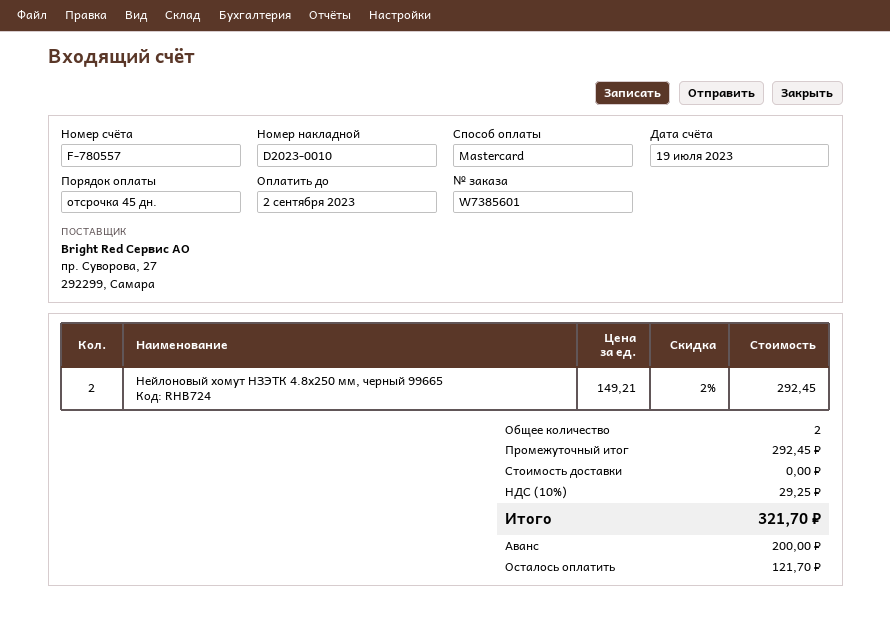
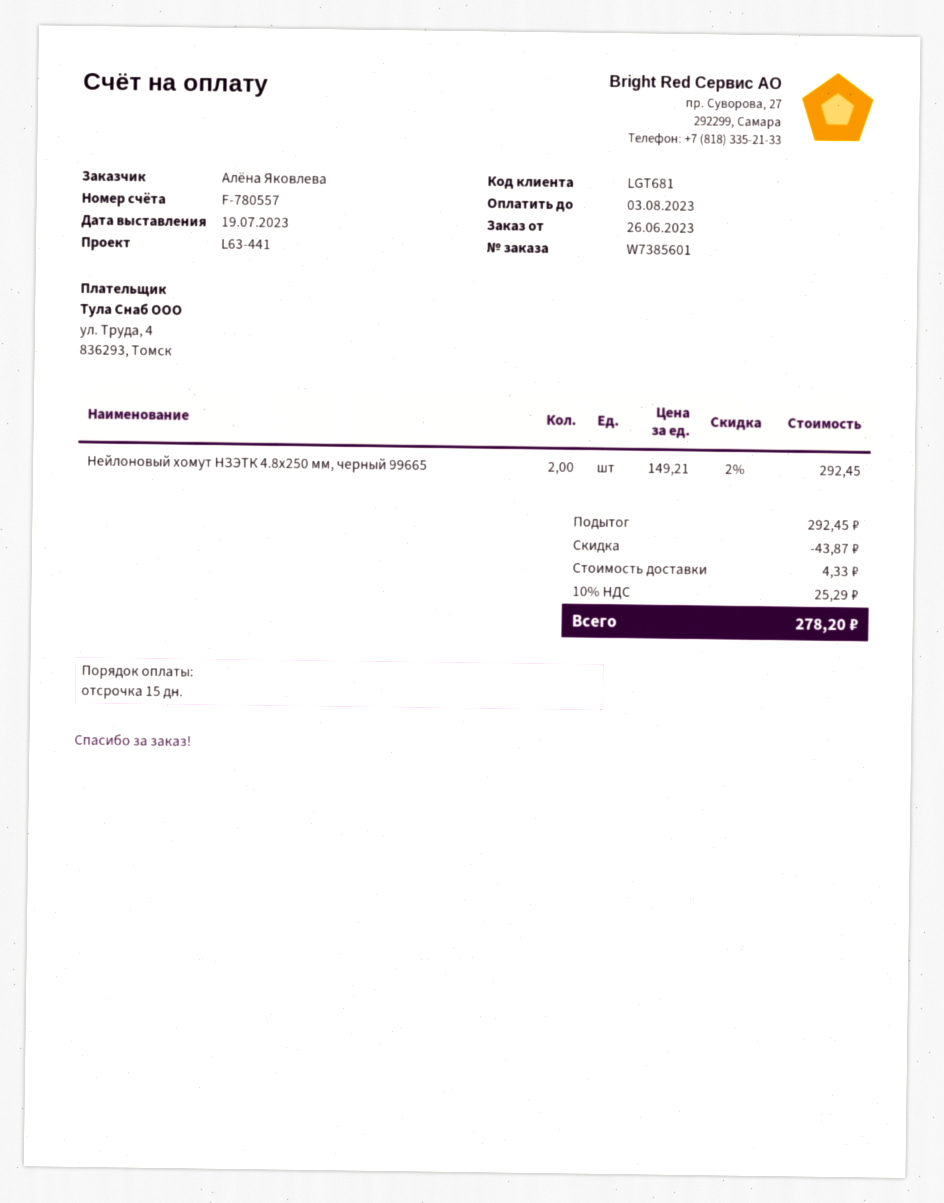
payment terms: 45 days -> 15 days
due date: 2023-09-02 -> 2023-08-03
discount: none -> 43.87
shipping: 0.00 -> 4.33
tax: 10% = 29.25 -> 10% = 25.29
total: 321.70 -> 278.20

